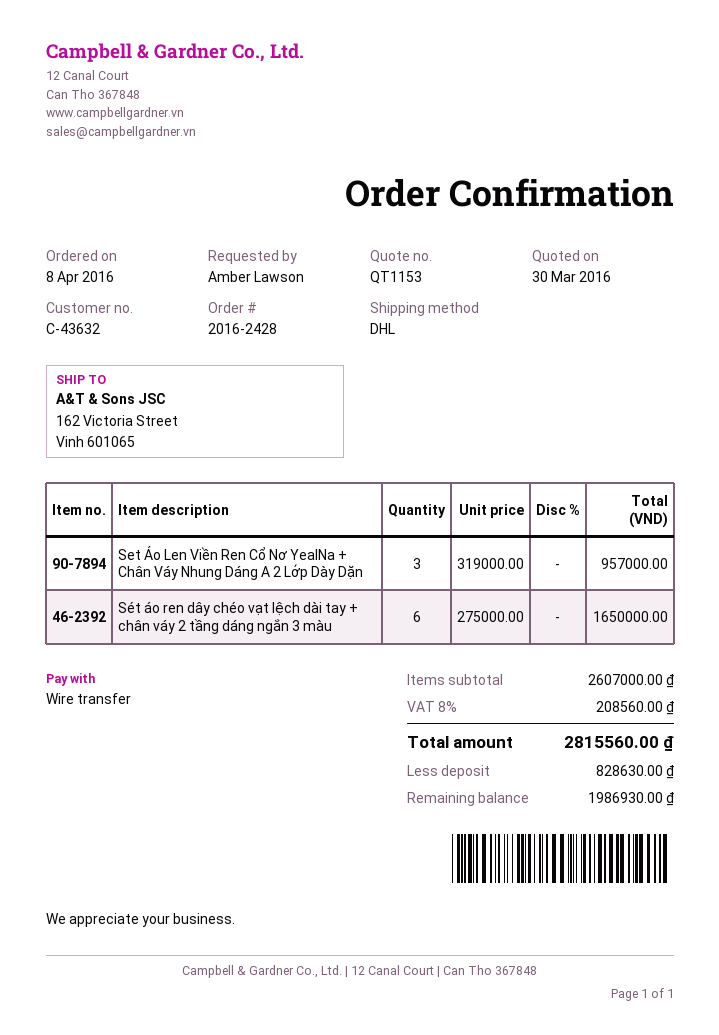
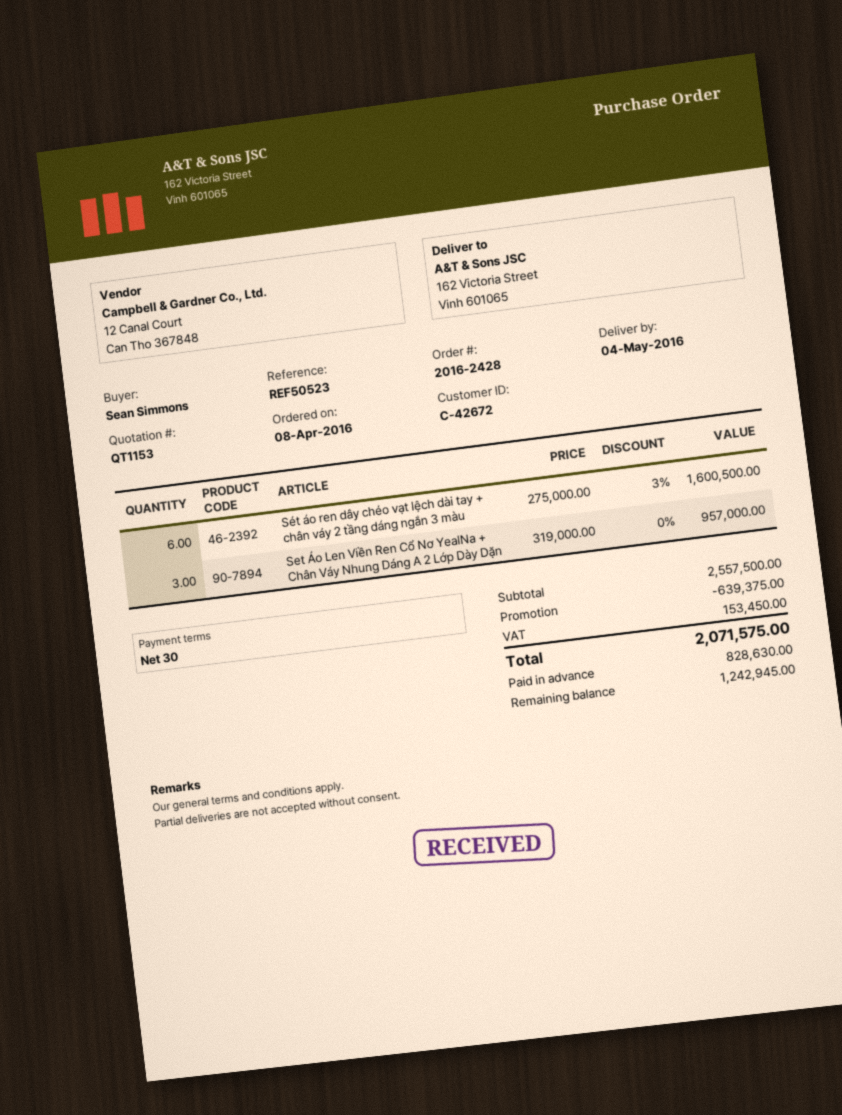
customer number: C-43632 -> C-42672
ordered by: Amber Lawson -> Sean Simmons
Sét áo ren dây chéo vạt lệch dài tay + chân váy 2 tầng dáng ngắn 3 màu: 6 x 275000.00 = 1650000.00 -> 6 x 275000.00 - 3% = 1600500.00
subtotal: 2607000.00 -> 2557500.00
discount: none -> 639375.00
tax: 208560.00 -> 153450.00
total: 2815560.00 -> 2071575.00
balance: 1986930.00 -> 1242945.00

